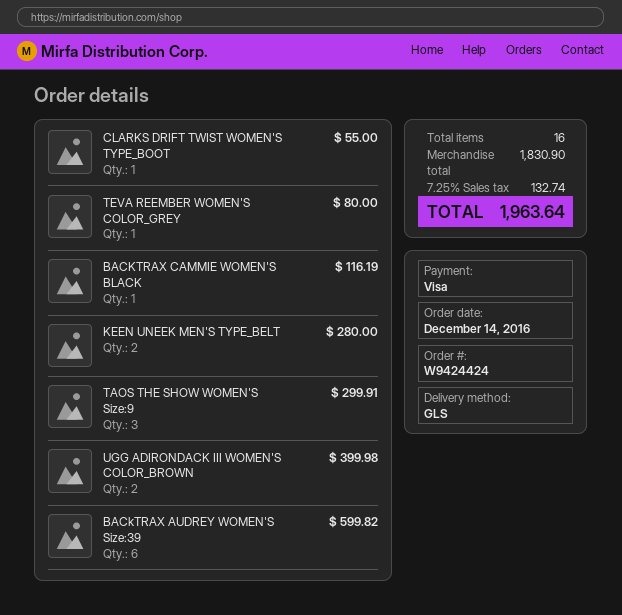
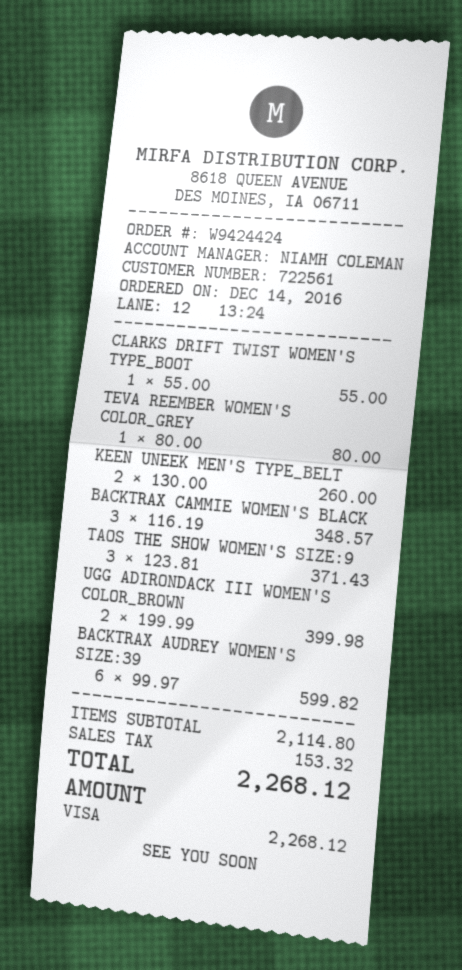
BACKTRAX CAMMIE WOMEN'S BLACK: 1 for 116.19 -> 3 for 348.57
KEEN UNEEK MEN'S TYPE_BELT: 2 for 280.00 -> 2 for 260.00
TAOS THE SHOW WOMEN'S Size:9: 3 for 299.91 -> 3 for 371.43
subtotal: 1830.90 -> 2114.80
tax: 132.74 -> 153.32
total: 1963.64 -> 2268.12

